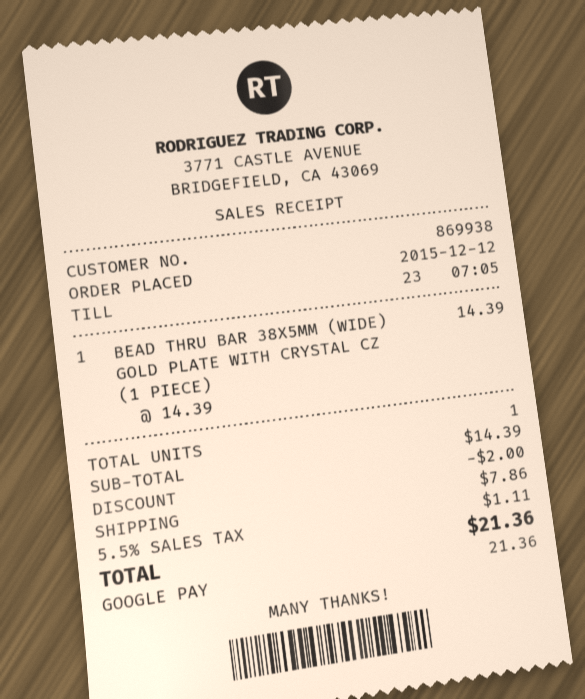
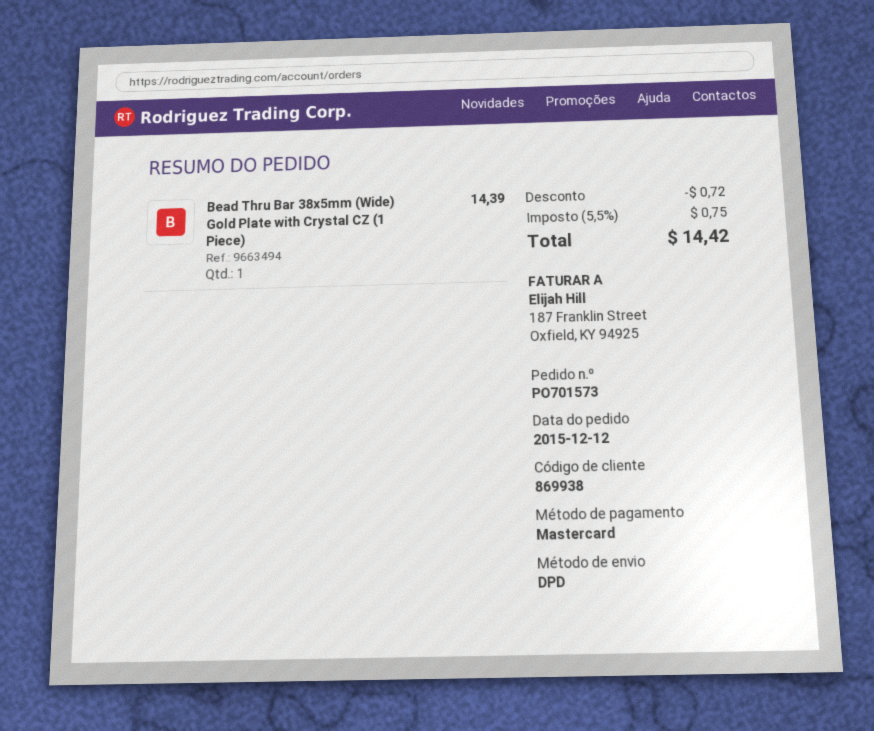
payment method: Google Pay -> Mastercard
discount: 2.00 -> 0.72
shipping: 7.86 -> none
tax: 5.5% = 1.11 -> 5.5% = 0.75
total: 21.36 -> 14.42

